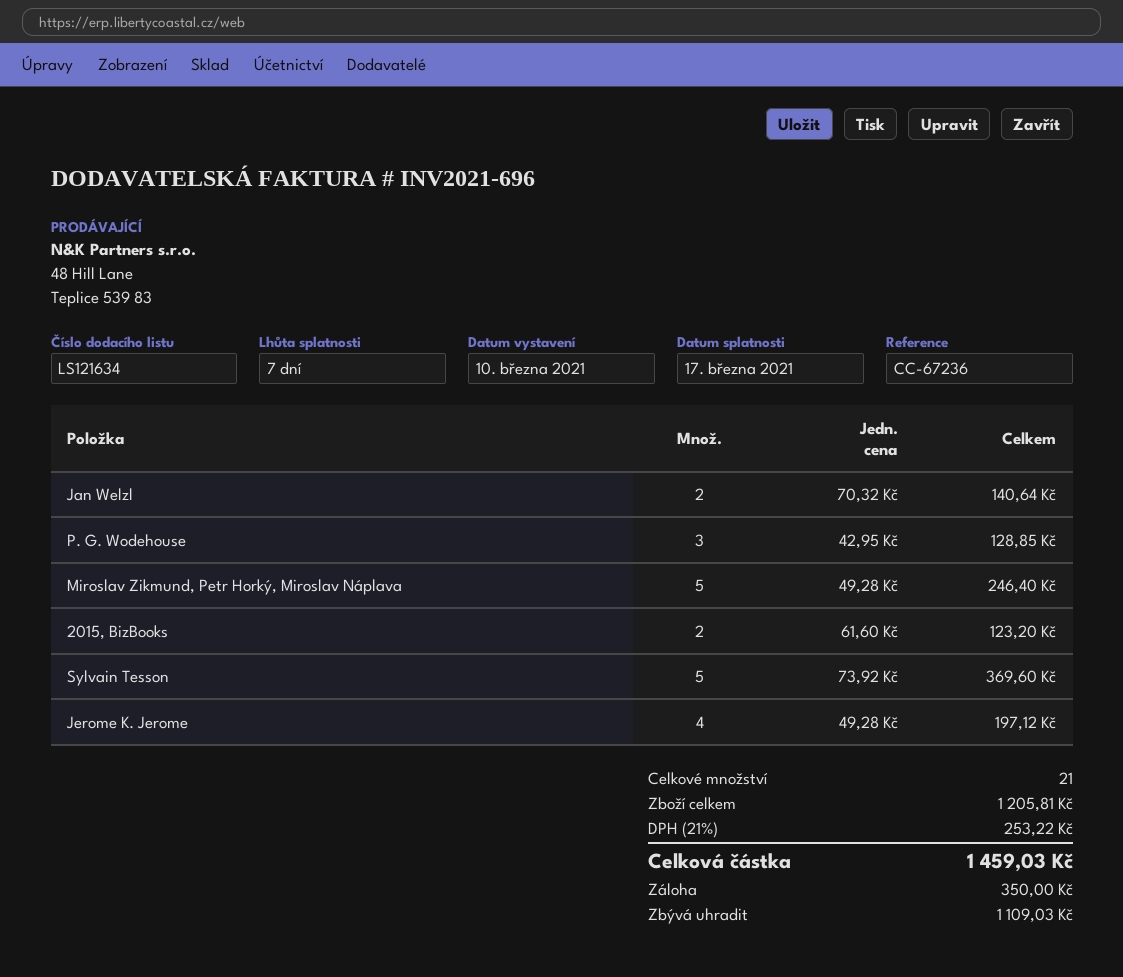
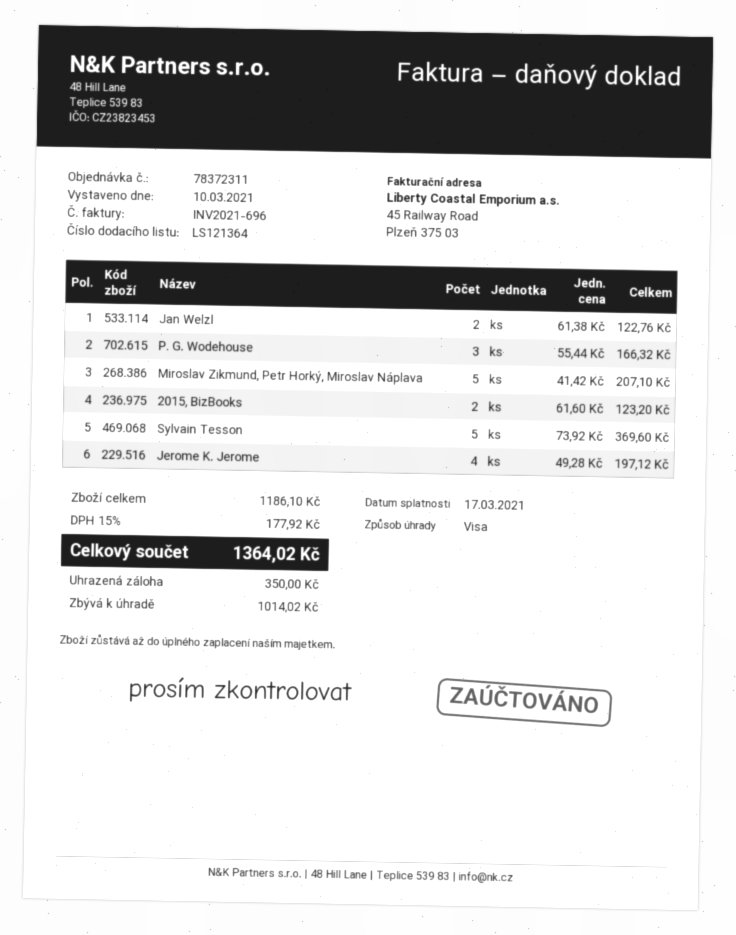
delivery note number: LS121634 -> LS121364
Jan Welzl: 2 x 70.32 = 140.64 -> 2 x 61.38 = 122.76
P. G. Wodehouse: 3 x 42.95 = 128.85 -> 3 x 55.44 = 166.32
Miroslav Zikmund, Petr Horký, Miroslav Náplava: 5 x 49.28 = 246.40 -> 5 x 41.42 = 207.10
subtotal: 1205.81 -> 1186.10
tax: 21% = 253.22 -> 15% = 177.92
total: 1459.03 -> 1364.02
balance: 1109.03 -> 1014.02

